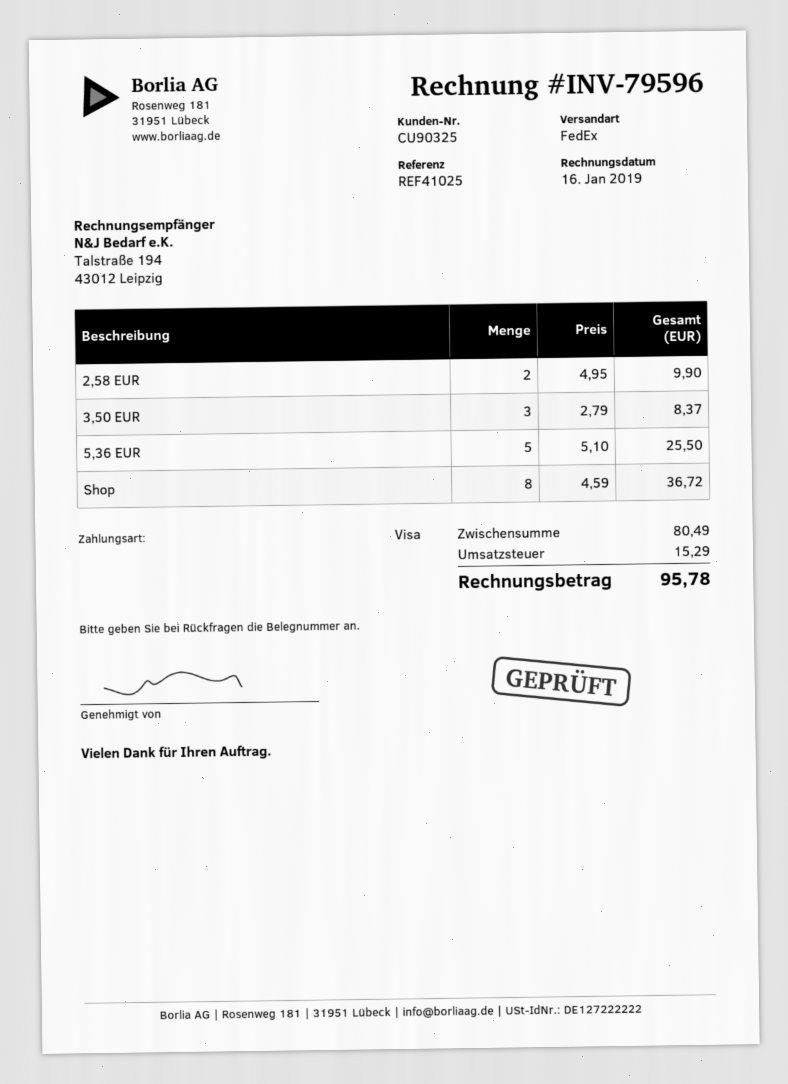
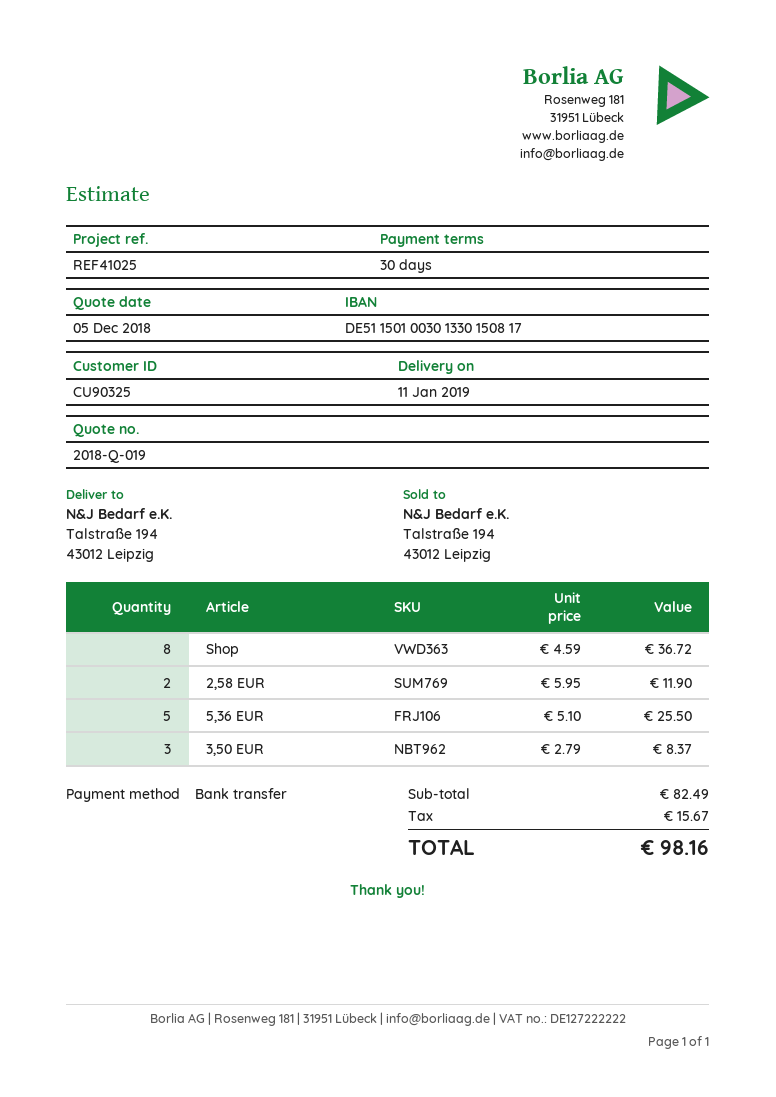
payment method: Visa -> bank transfer
2,58 EUR: 2 x 4.95 = 9.90 -> 2 x 5.95 = 11.90
subtotal: 80.49 -> 82.49
tax: 15.29 -> 15.67
total: 95.78 -> 98.16

